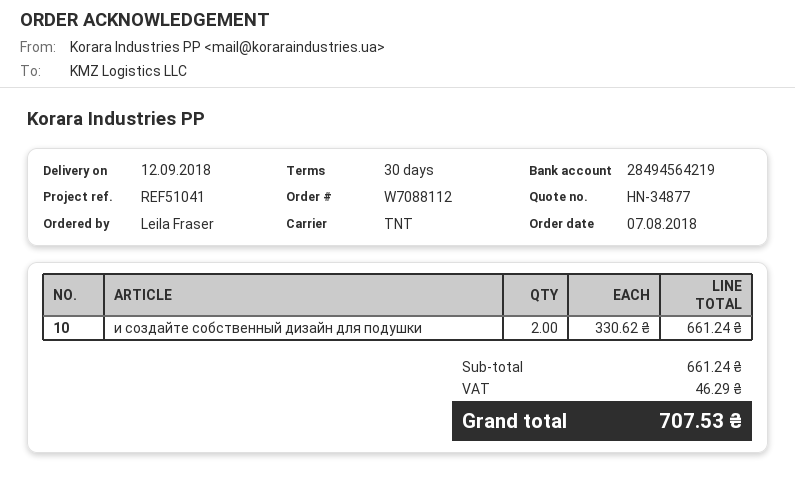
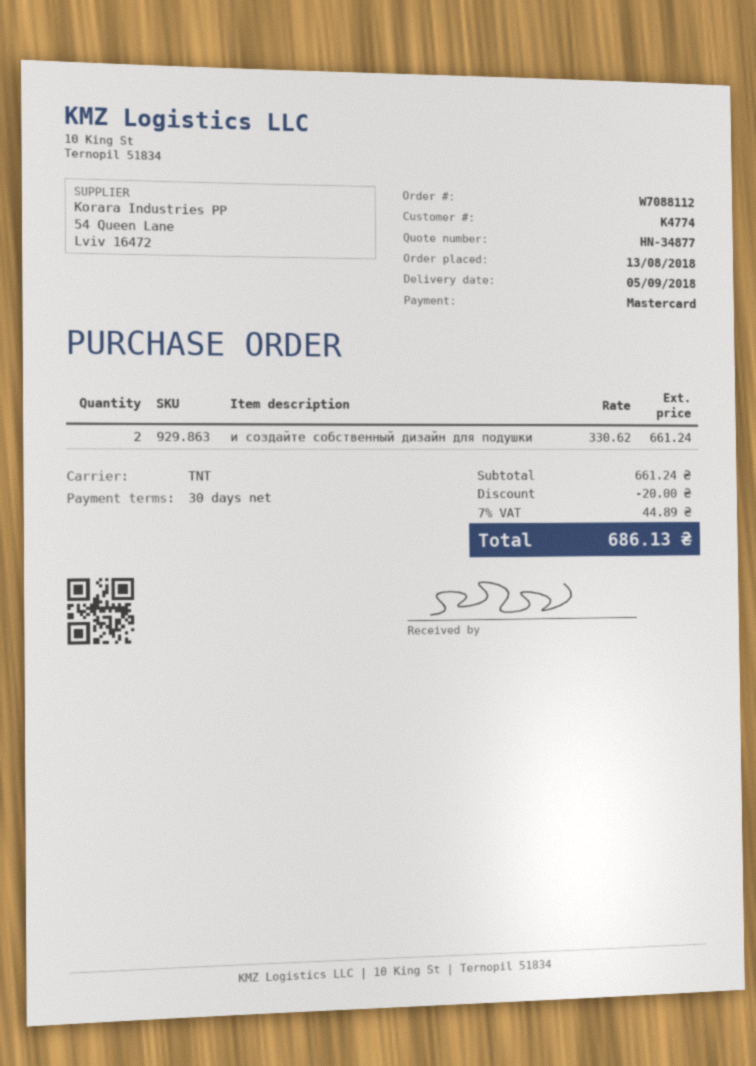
order date: 2018-08-07 -> 2018-08-13
delivery date: 2018-09-12 -> 2018-09-05
discount: none -> 20.00
tax: 46.29 -> 44.89
total: 707.53 -> 686.13

